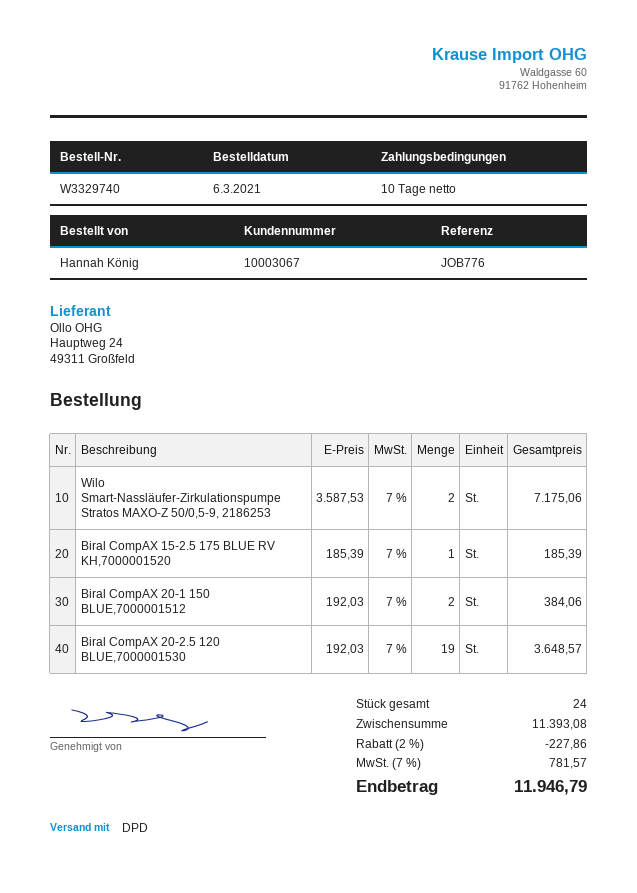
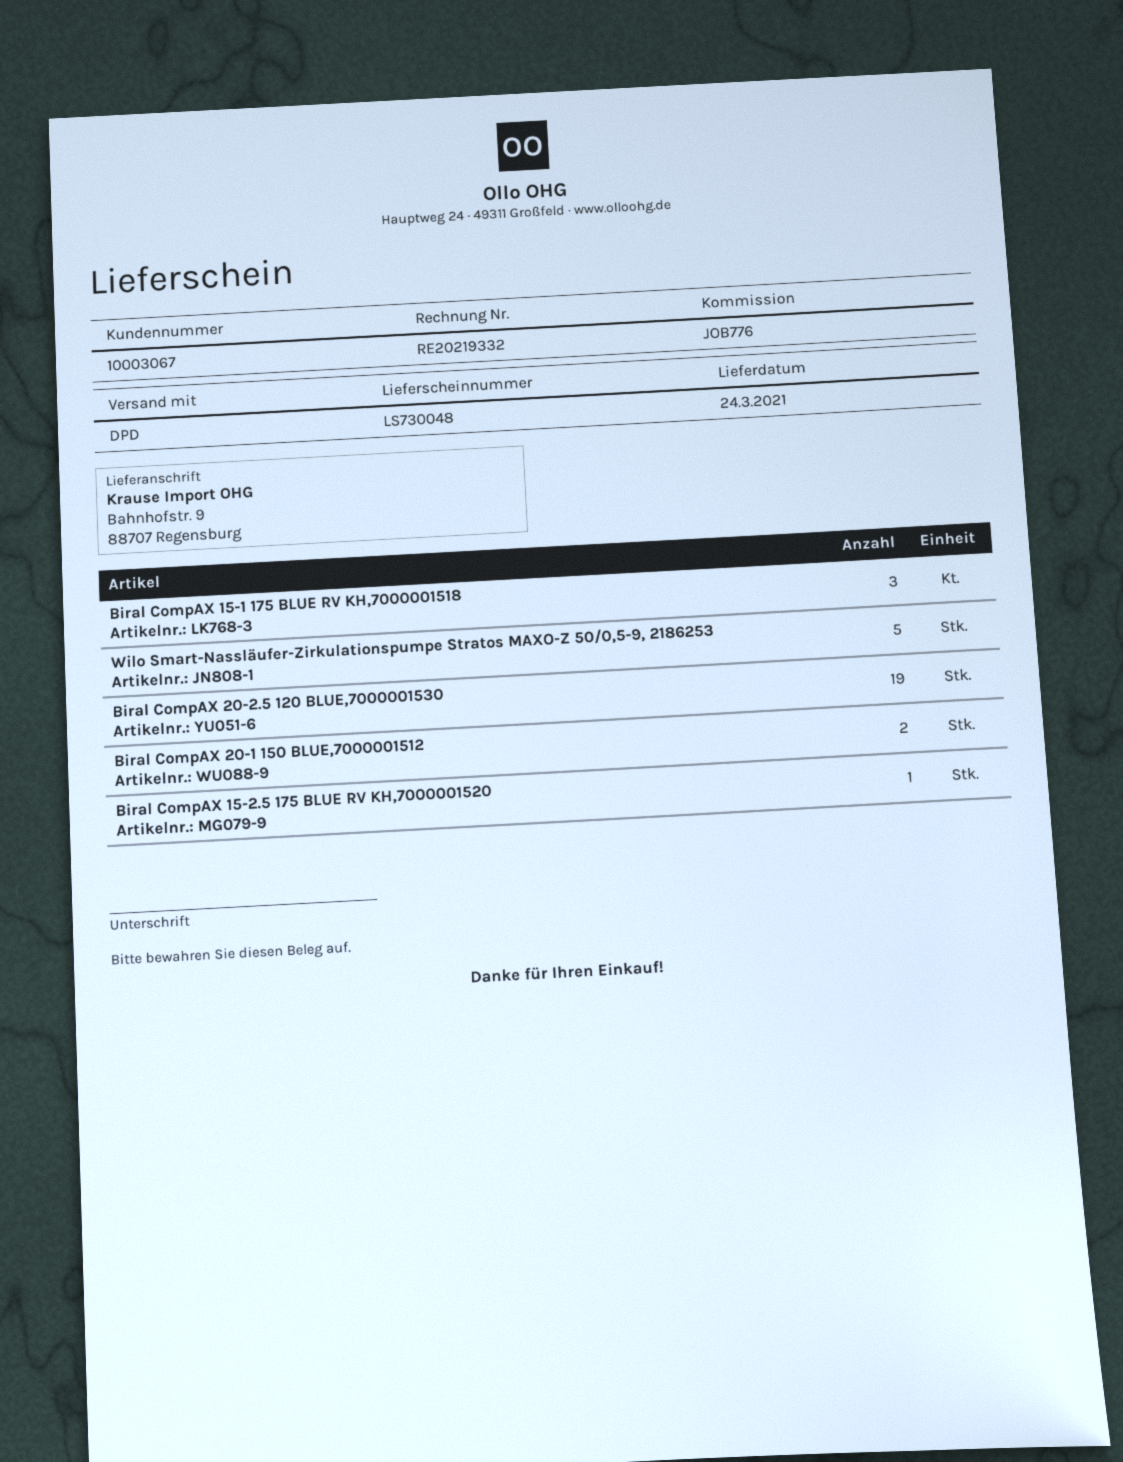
Wilo Smart-Nassläufer-Zirkulationspumpe Stratos MAXO-Z 50/0,5-9, 2186253: 2 -> 5
Biral CompAX 15-1 175 BLUE RV KH,7000001518: none -> 3

